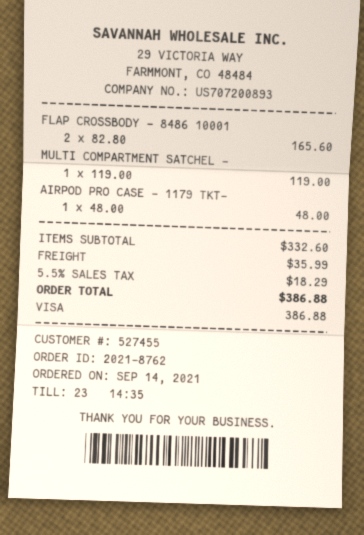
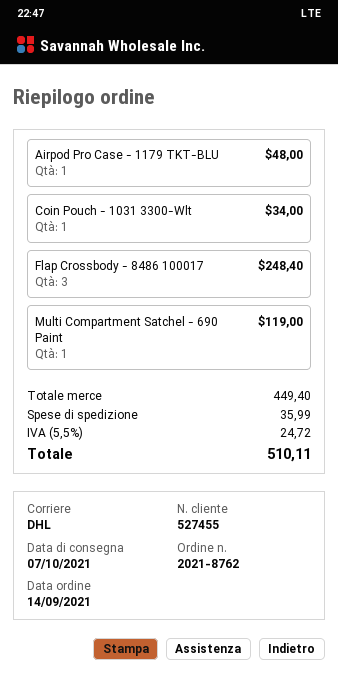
FLAP CROSSBODY - 8486 10001: 2 for 165.60 -> 3 for 248.40
Coin Pouch - 1031 3300-Wlt: none -> 1 for 34.00
subtotal: 332.60 -> 449.40
tax: 5.5% = 18.29 -> 5.5% = 24.72
total: 386.88 -> 510.11

